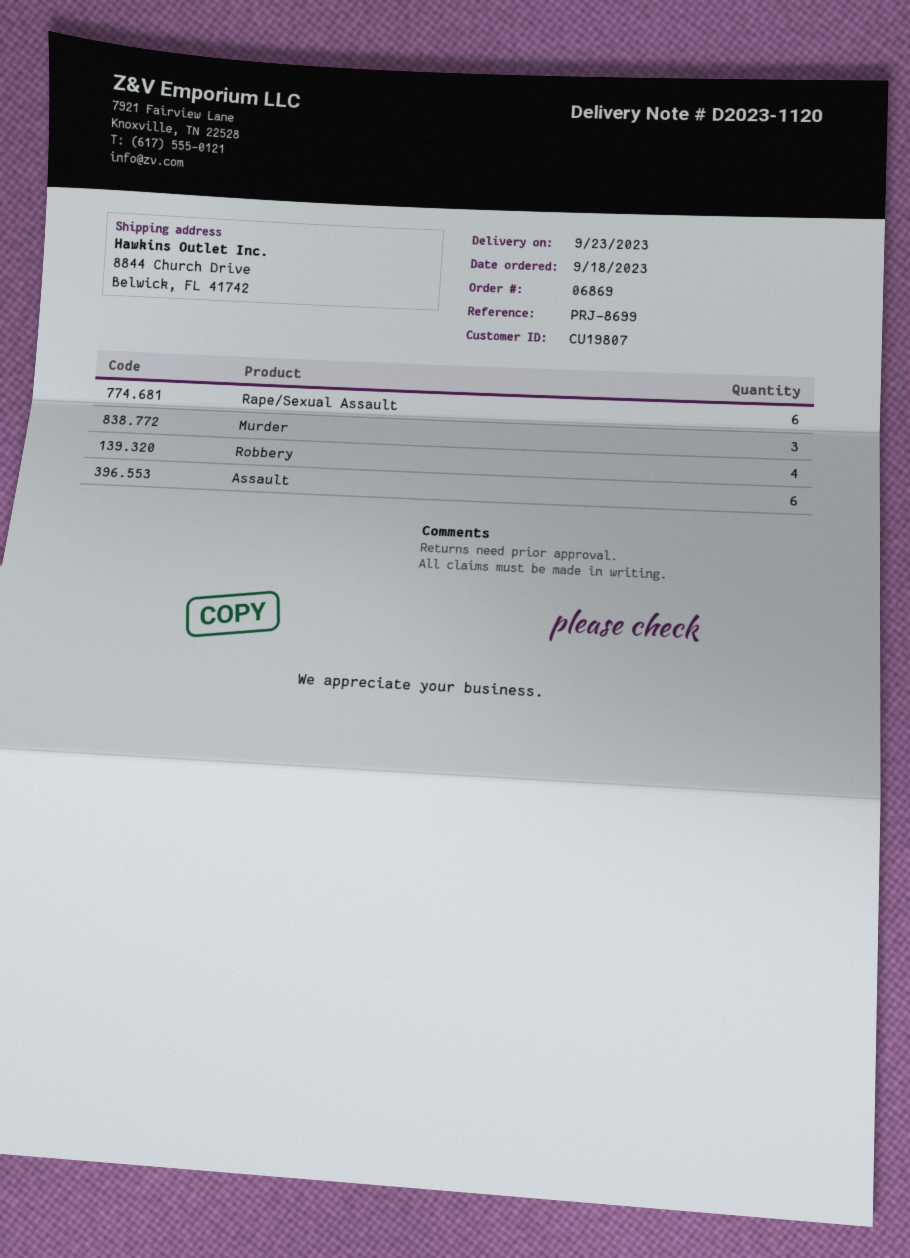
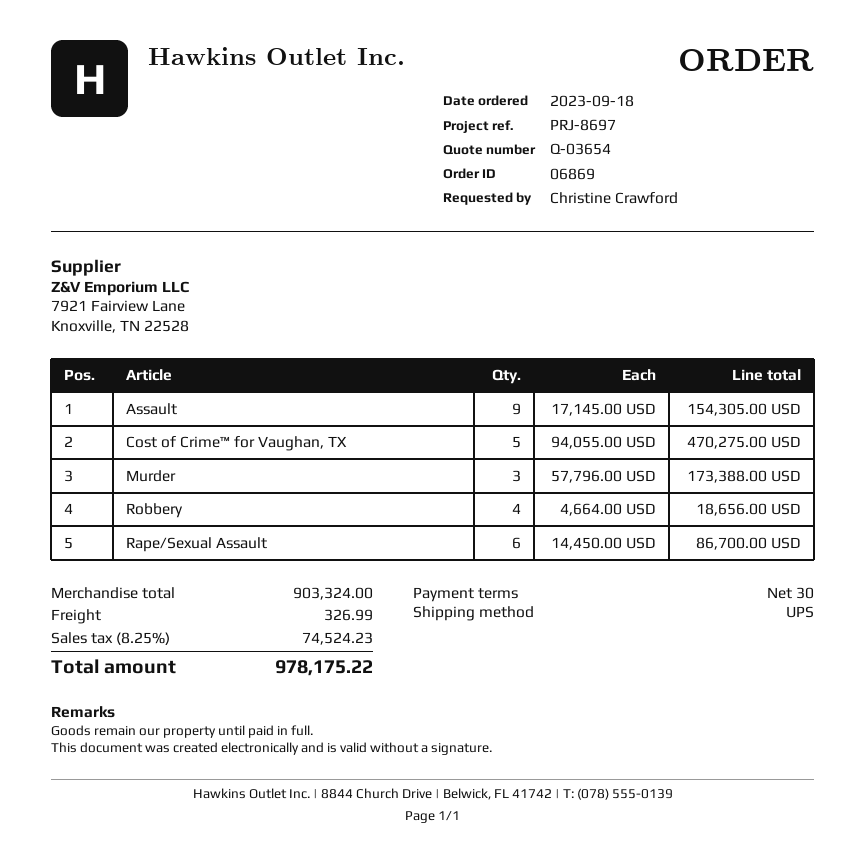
reference: PRJ-8699 -> PRJ-8697
Assault: 6 -> 9
Cost of Crime™ for Vaughan, TX: none -> 5

